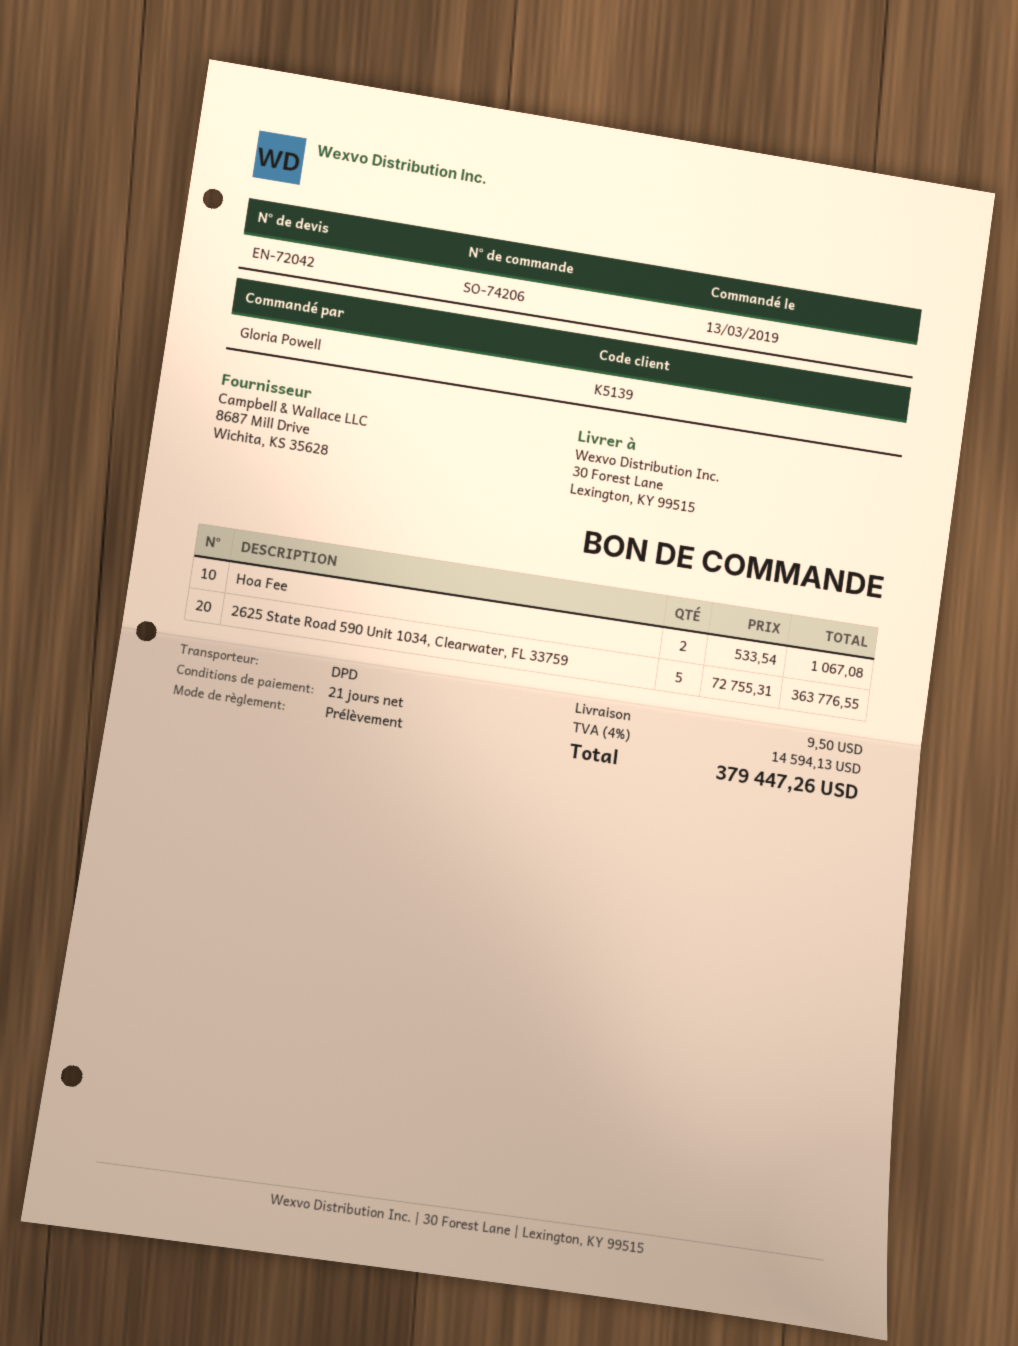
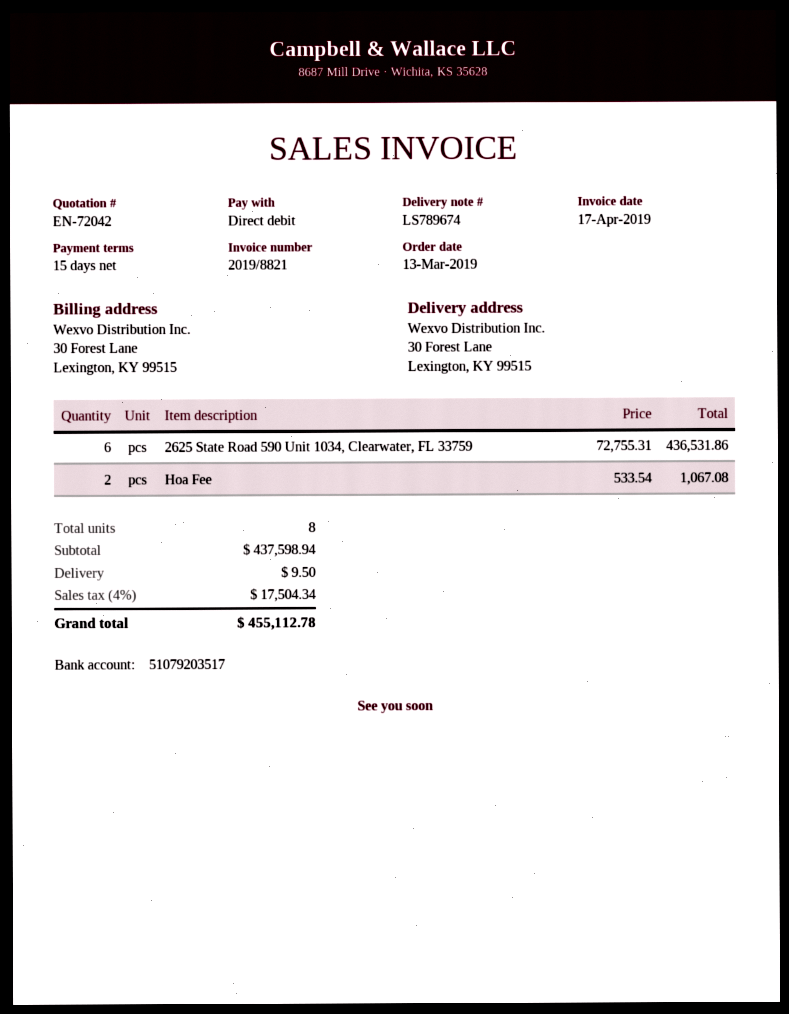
payment terms: 21 days -> 15 days
2625 State Road 590 Unit 1034, Clearwater, FL 33759: 5 x 72755.31 = 363776.55 -> 6 x 72755.31 = 436531.86
tax: 4% = 14594.13 -> 4% = 17504.34
total: 379447.26 -> 455112.78

